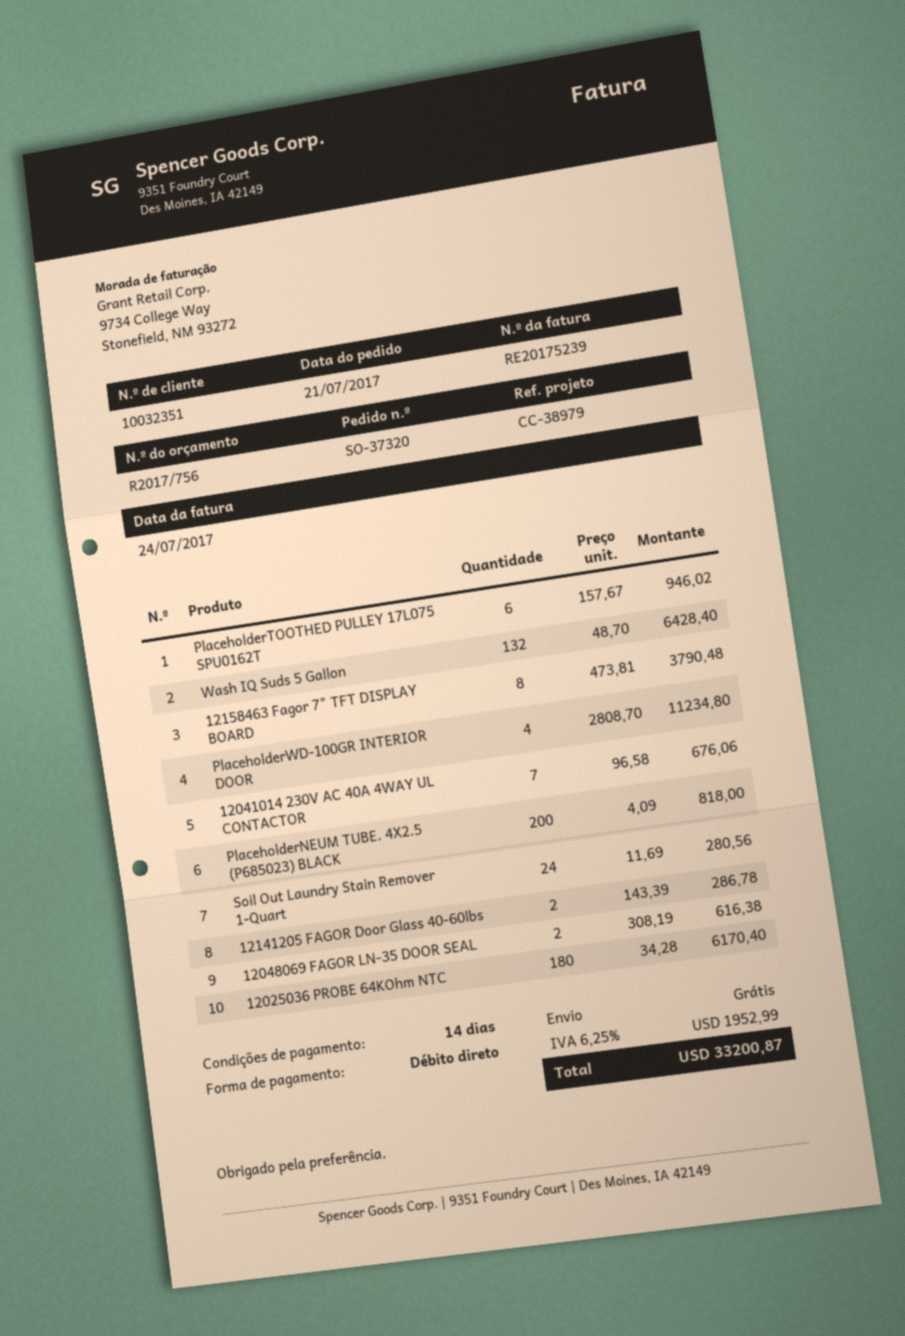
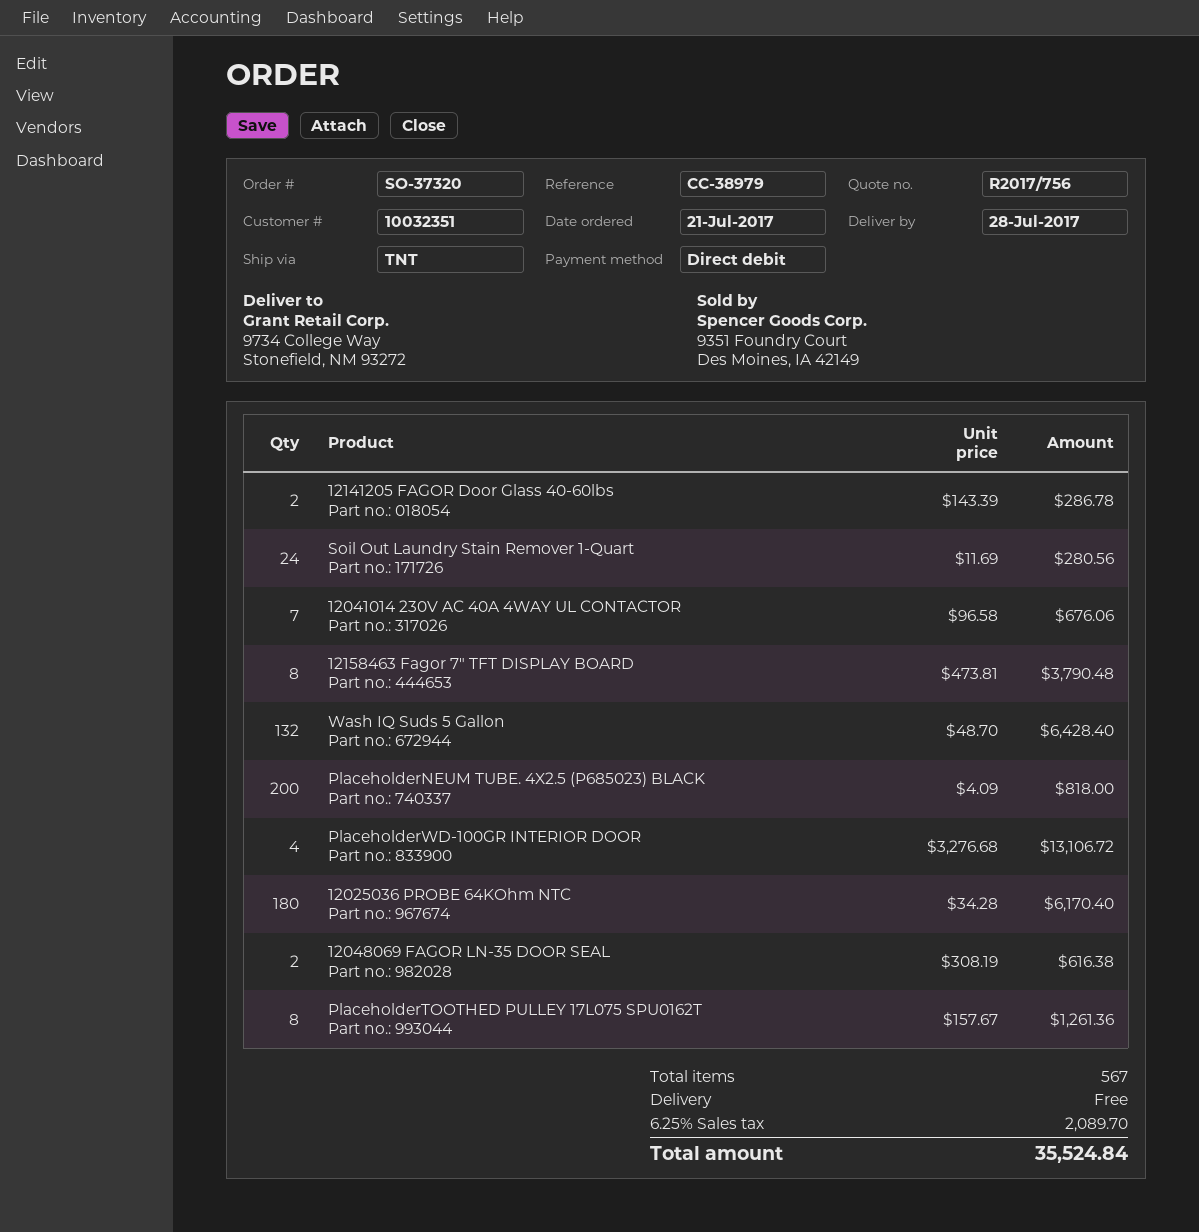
PlaceholderTOOTHED PULLEY 17L075 SPU0162T: 6 x 157.67 = 946.02 -> 8 x 157.67 = 1261.36
PlaceholderWD-100GR INTERIOR DOOR: 4 x 2808.70 = 11234.80 -> 4 x 3276.68 = 13106.72
tax: 6.25% = 1952.99 -> 6.25% = 2089.70
total: 33200.87 -> 35524.84

